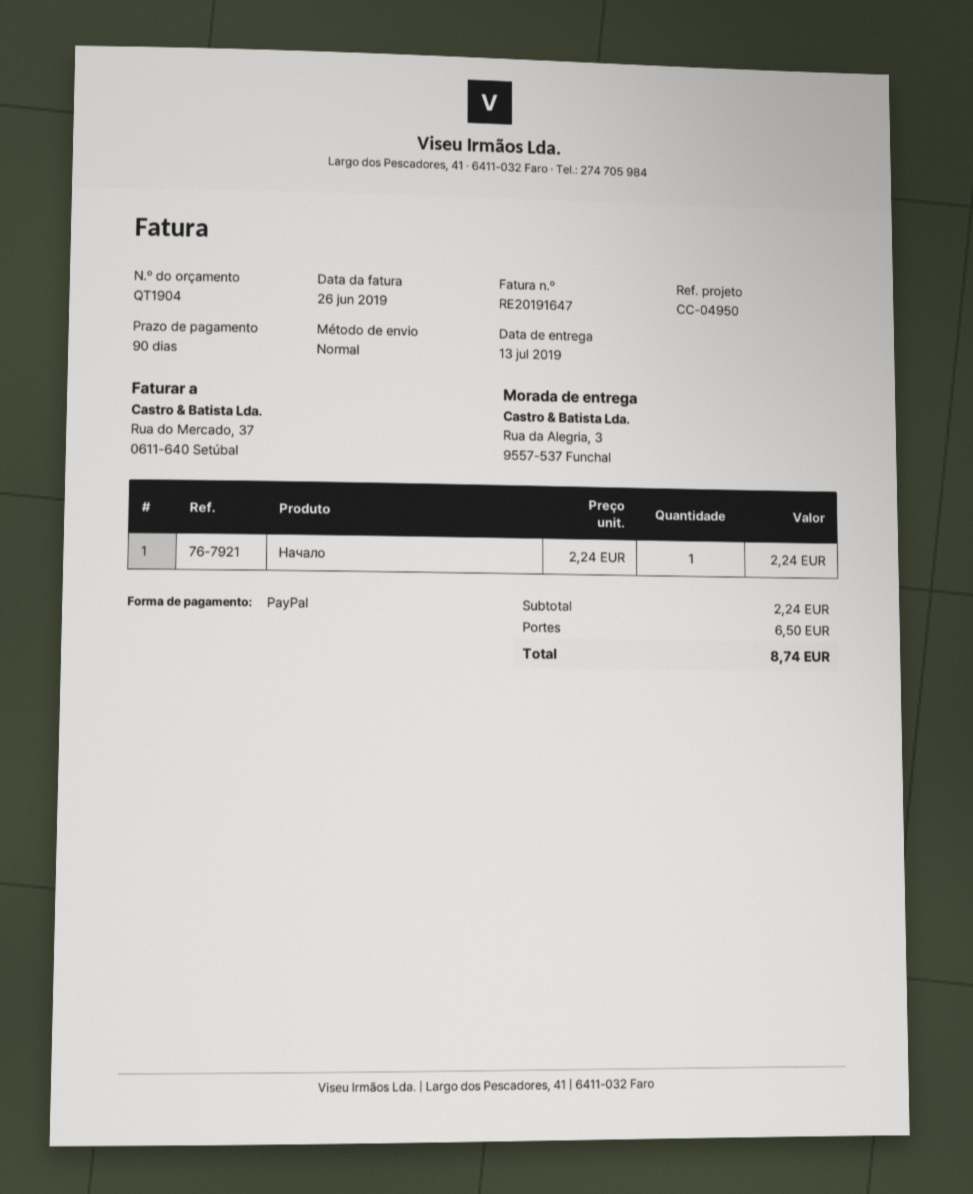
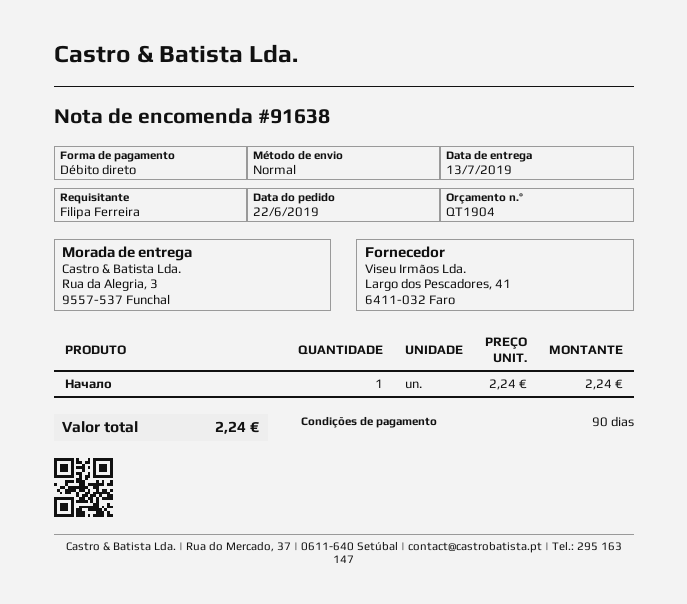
payment method: PayPal -> direct debit
shipping: 6.50 -> none
total: 8.74 -> 2.24

